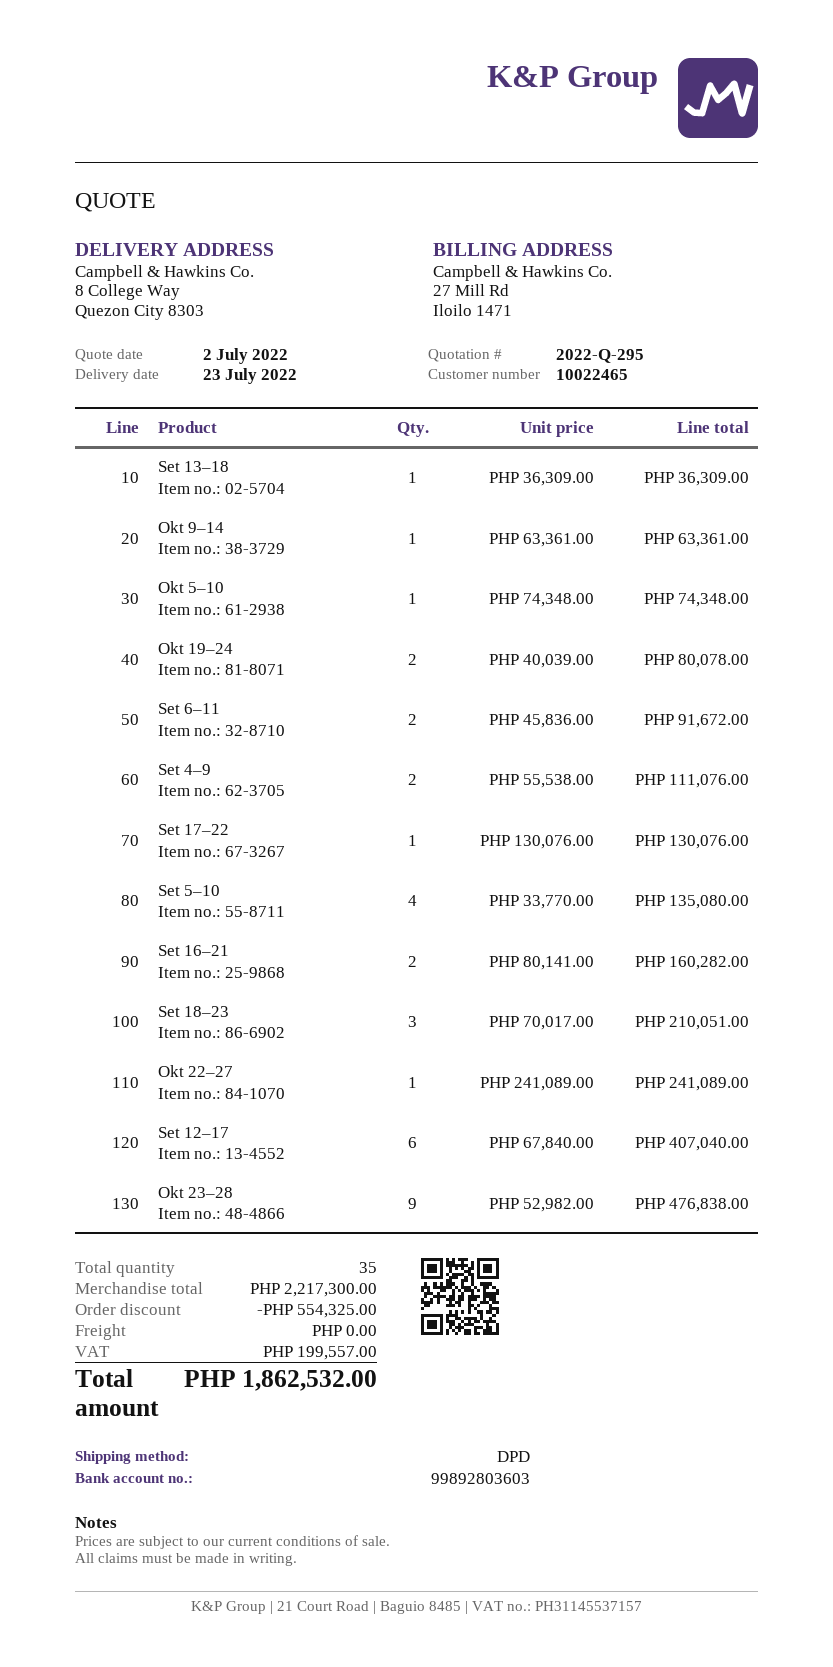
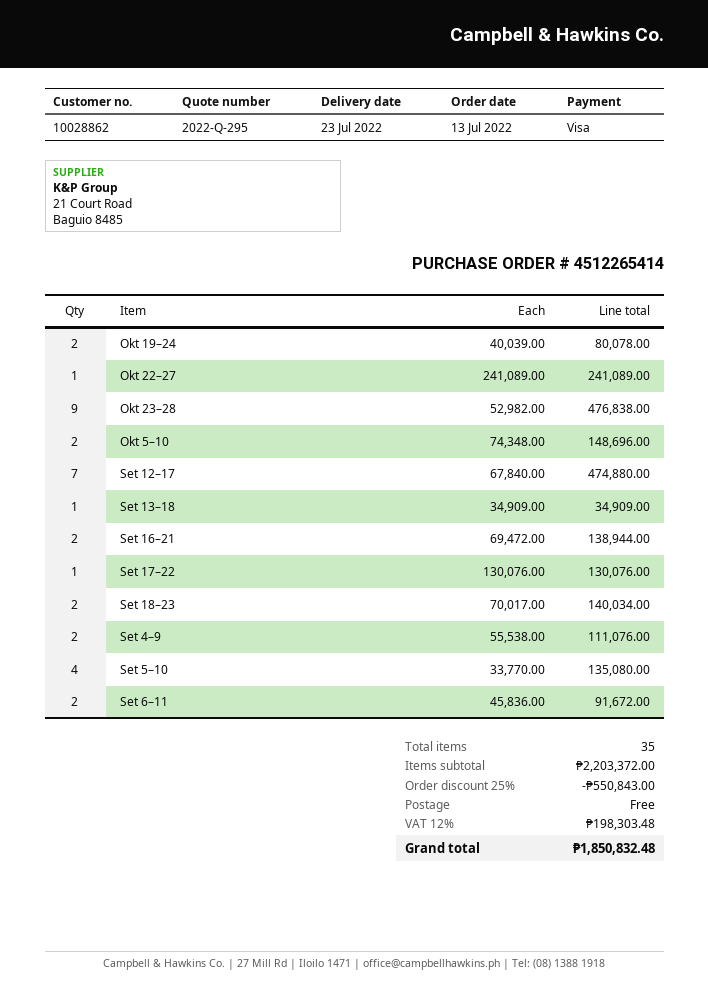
customer number: 10022465 -> 10028862
Set 13–18: 1 x 36309.00 = 36309.00 -> 1 x 34909.00 = 34909.00
Okt 9–14: 1 x 63361.00 = 63361.00 -> none
Okt 5–10: 1 x 74348.00 = 74348.00 -> 2 x 74348.00 = 148696.00
Set 16–21: 2 x 80141.00 = 160282.00 -> 2 x 69472.00 = 138944.00
Set 18–23: 3 x 70017.00 = 210051.00 -> 2 x 70017.00 = 140034.00
Set 12–17: 6 x 67840.00 = 407040.00 -> 7 x 67840.00 = 474880.00
subtotal: 2217300.00 -> 2203372.00
discount: 554325.00 -> 550843.00
tax: 199557.00 -> 198303.48
total: 1862532.00 -> 1850832.48

